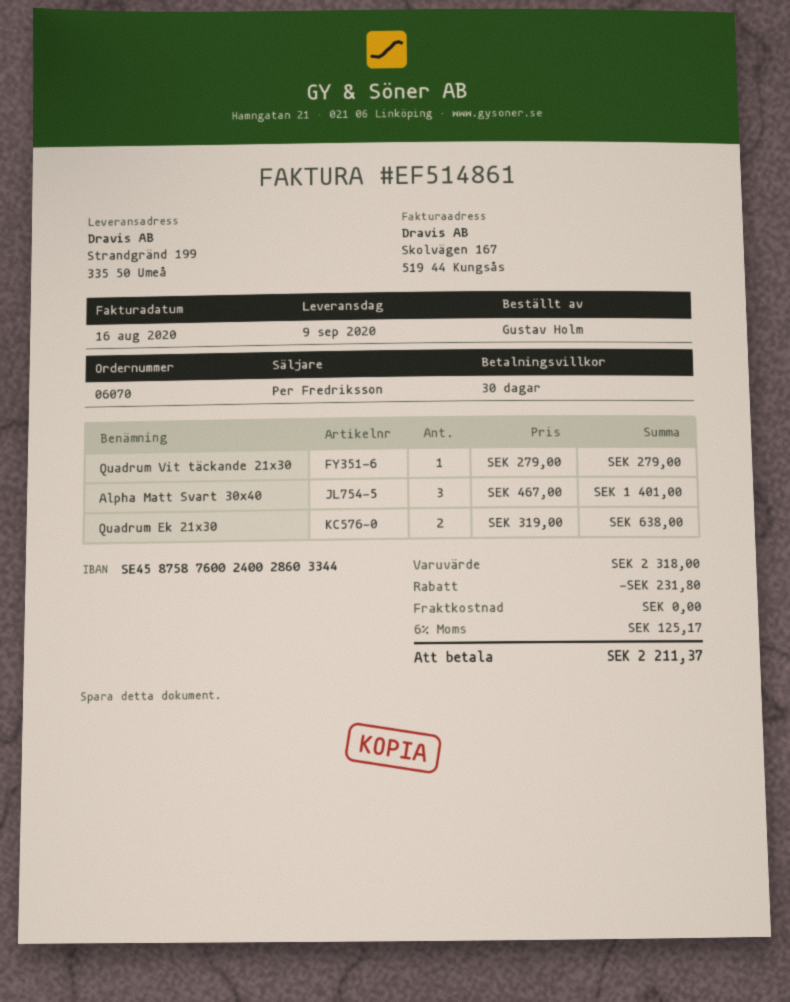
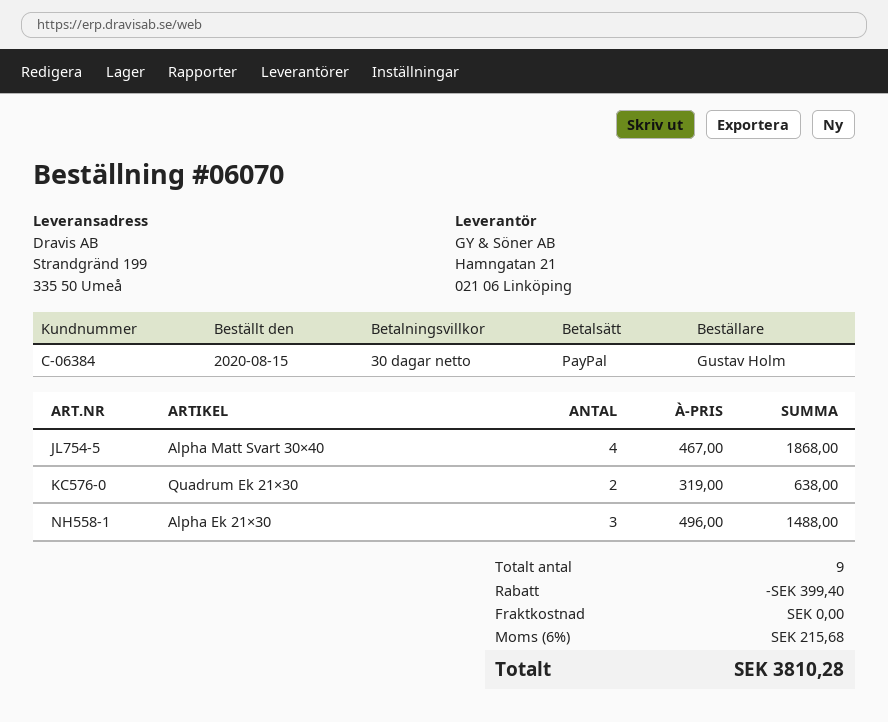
Quadrum Vit täckande 21×30: 1 x 279.00 = 279.00 -> none
Alpha Matt Svart 30×40: 3 x 467.00 = 1401.00 -> 4 x 467.00 = 1868.00
Alpha Ek 21×30: none -> 3 x 496.00 = 1488.00
discount: 231.80 -> 399.40
tax: 6% = 125.17 -> 6% = 215.68
total: 2211.37 -> 3810.28

